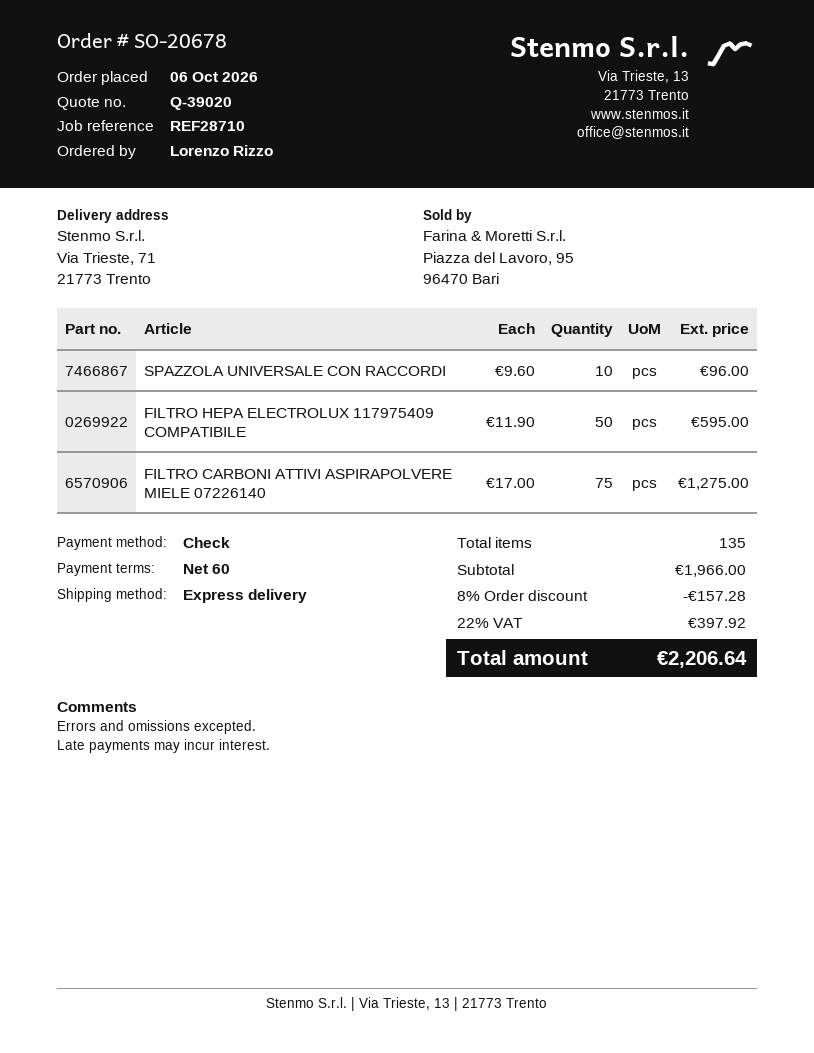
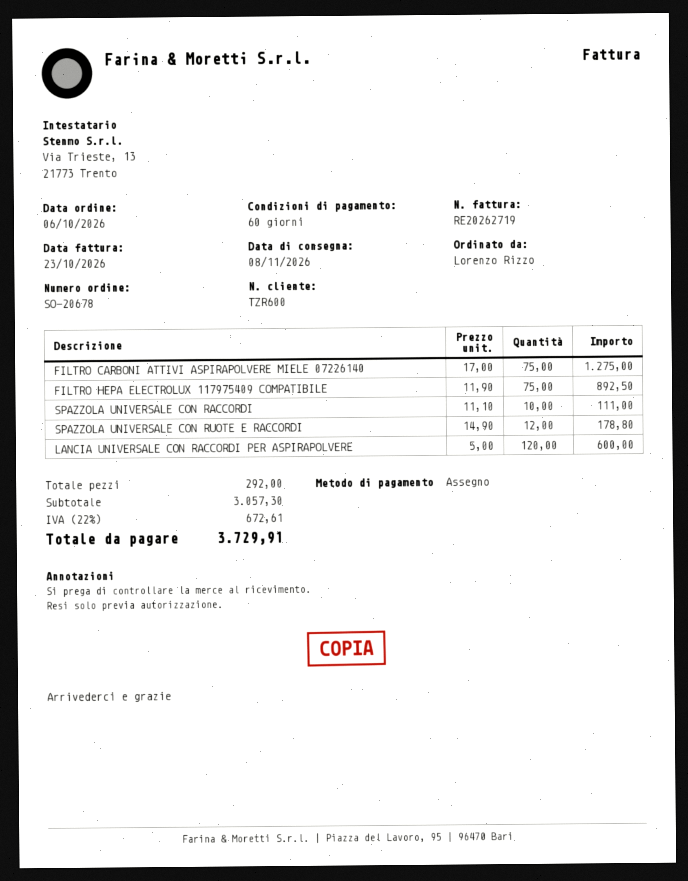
SPAZZOLA UNIVERSALE CON RACCORDI: 10 x 9.60 = 96.00 -> 10 x 11.10 = 111.00
FILTRO HEPA ELECTROLUX 117975409 COMPATIBILE: 50 x 11.90 = 595.00 -> 75 x 11.90 = 892.50
SPAZZOLA UNIVERSALE CON RUOTE E RACCORDI: none -> 12 x 14.90 = 178.80
LANCIA UNIVERSALE CON RACCORDI PER ASPIRAPOLVERE: none -> 120 x 5.00 = 600.00
total quantity: 135 -> 292
subtotal: 1966.00 -> 3057.30
discount: 8% = 157.28 -> none
tax: 22% = 397.92 -> 22% = 672.61
total: 2206.64 -> 3729.91

